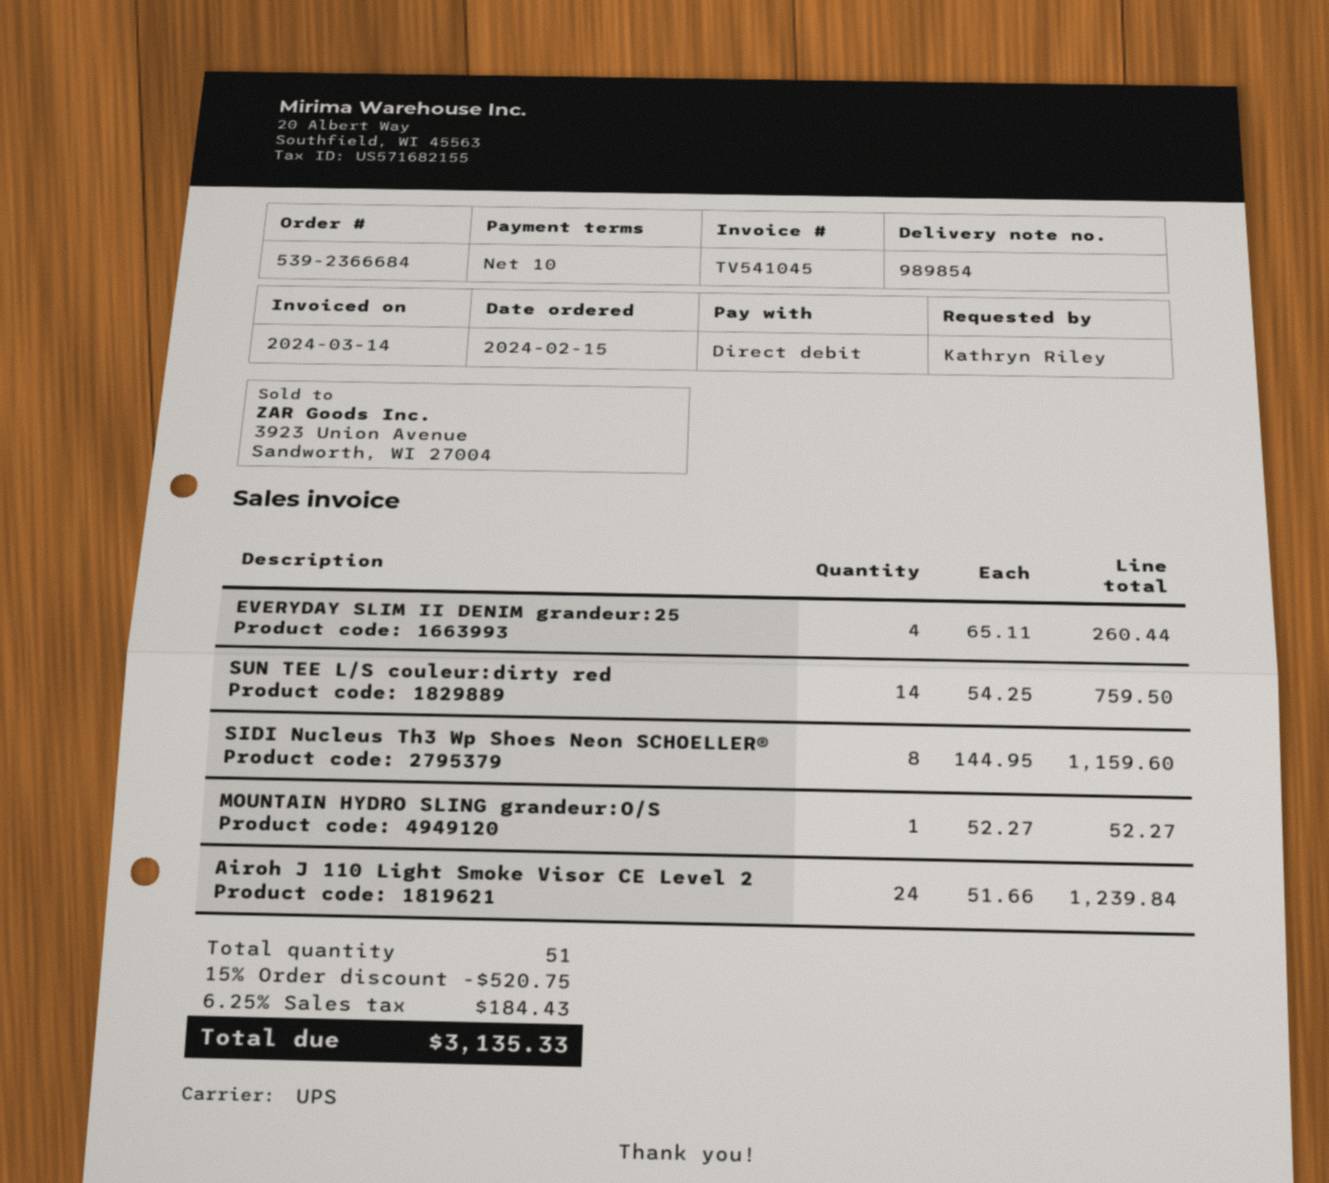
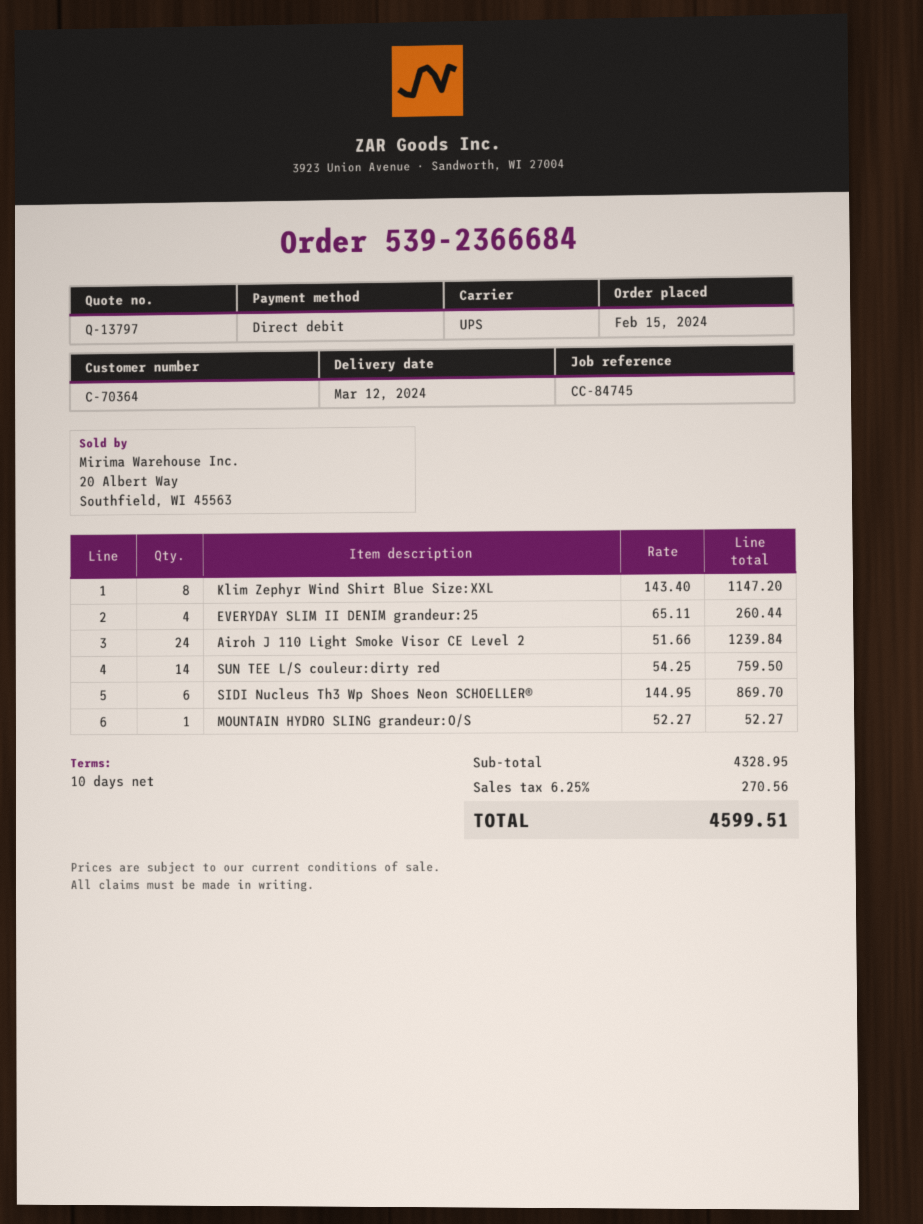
SIDI Nucleus Th3 Wp Shoes Neon SCHOELLER®: 8 x 144.95 = 1159.60 -> 6 x 144.95 = 869.70
Klim Zephyr Wind Shirt Blue Size:XXL: none -> 8 x 143.40 = 1147.20
discount: 15% = 520.75 -> none
tax: 6.25% = 184.43 -> 6.25% = 270.56
total: 3135.33 -> 4599.51

